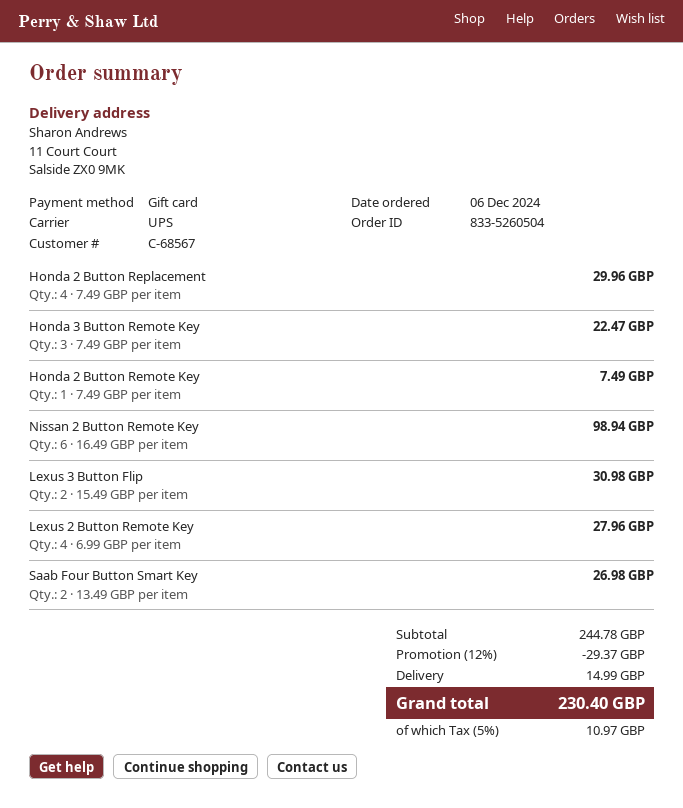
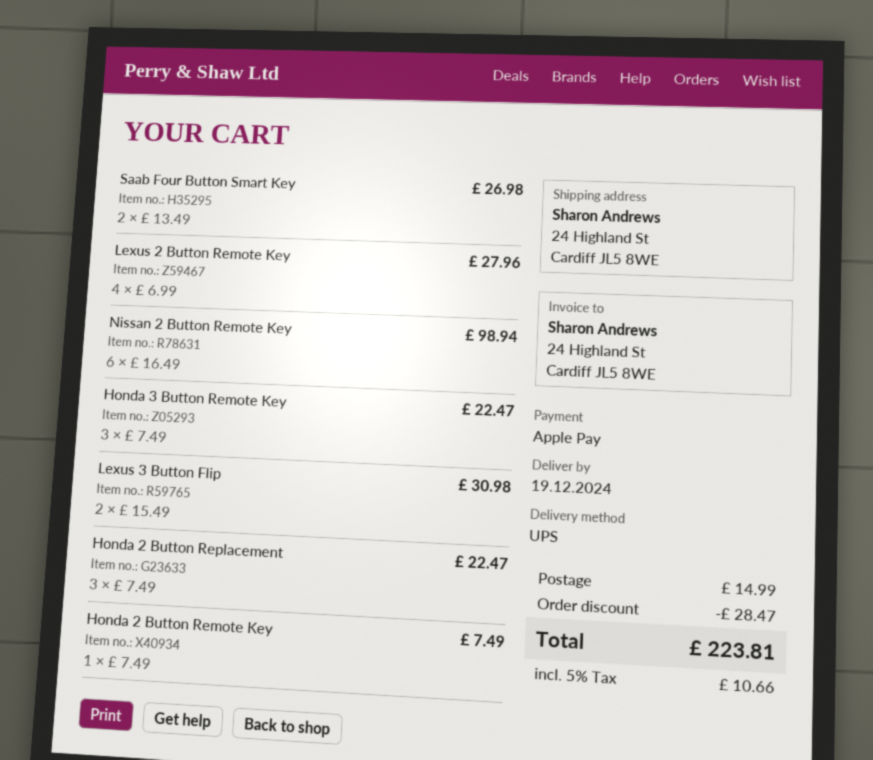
payment method: gift card -> Apple Pay
ship to: 11 Court Court, Salside ZX0 9MK -> 24 Highland St, Cardiff JL5 8WE
Honda 2 Button Replacement: 4 x 7.49 = 29.96 -> 3 x 7.49 = 22.47
discount: 29.37 -> 28.47
tax: 5% = 10.97 -> 5% = 10.66
total: 230.40 -> 223.81

